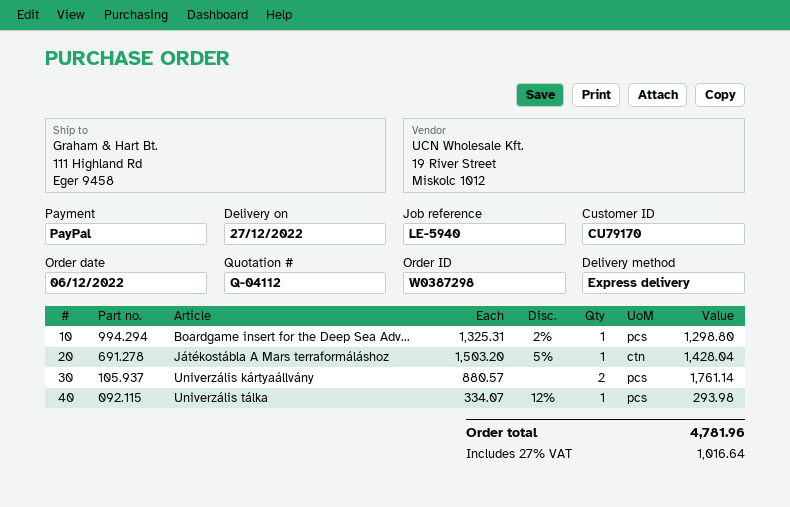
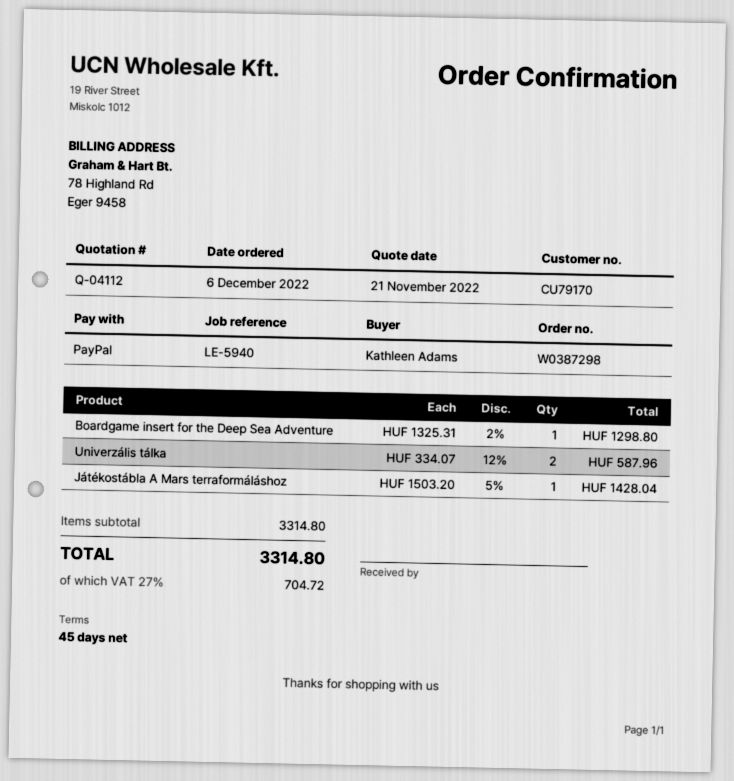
Univerzális kártyaállvány: 2 x 880.57 = 1761.14 -> none
Univerzális tálka: 1 x 334.07 - 12% = 293.98 -> 2 x 334.07 - 12% = 587.96
tax: 27% = 1016.64 -> 27% = 704.72
total: 4781.96 -> 3314.80

